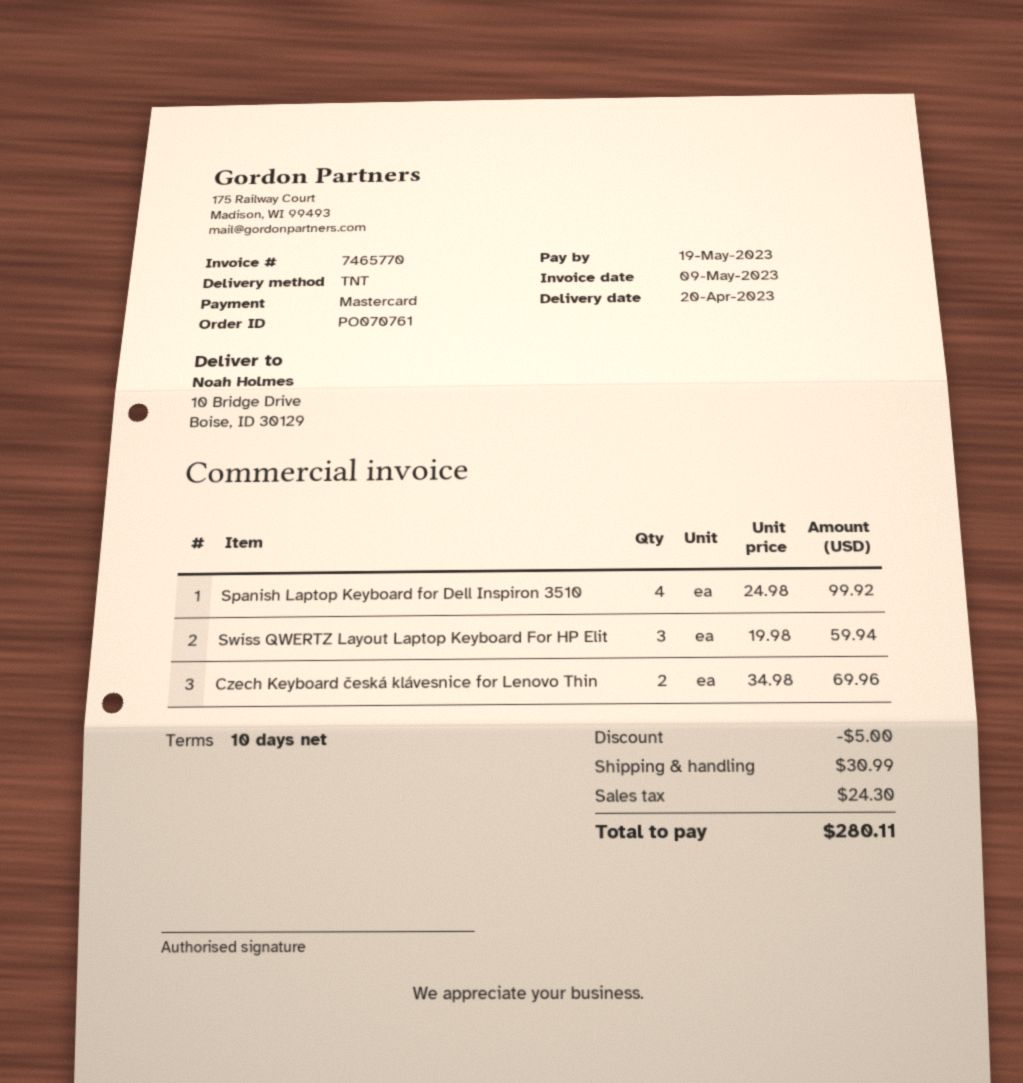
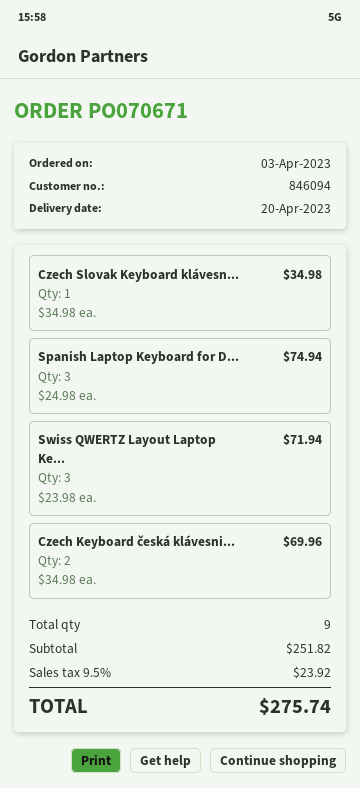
order number: PO070761 -> PO070671
Spanish Laptop Keyboard for Dell Inspiron 3510: 4 x 24.98 = 99.92 -> 3 x 24.98 = 74.94
Swiss QWERTZ Layout Laptop Keyboard For HP Elit: 3 x 19.98 = 59.94 -> 3 x 23.98 = 71.94
Czech Slovak Keyboard klávesn...: none -> 1 x 34.98 = 34.98
discount: 5.00 -> none
shipping: 30.99 -> none
tax: 24.30 -> 23.92
total: 280.11 -> 275.74

